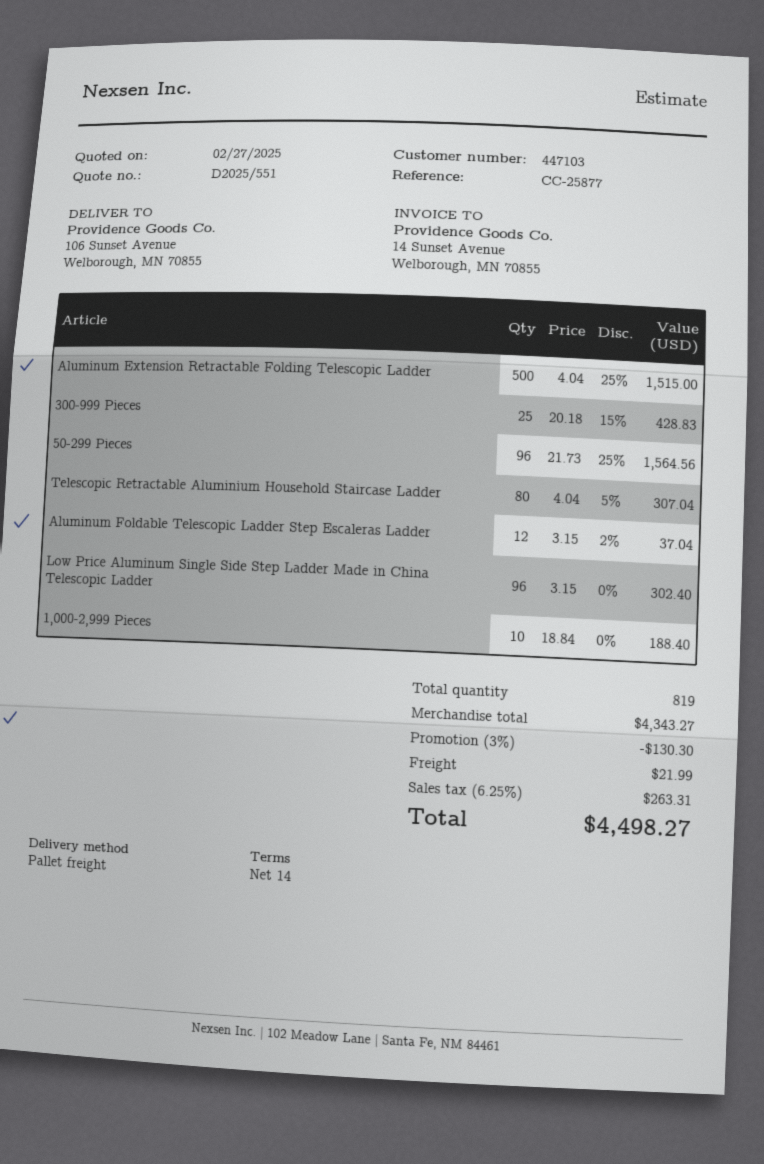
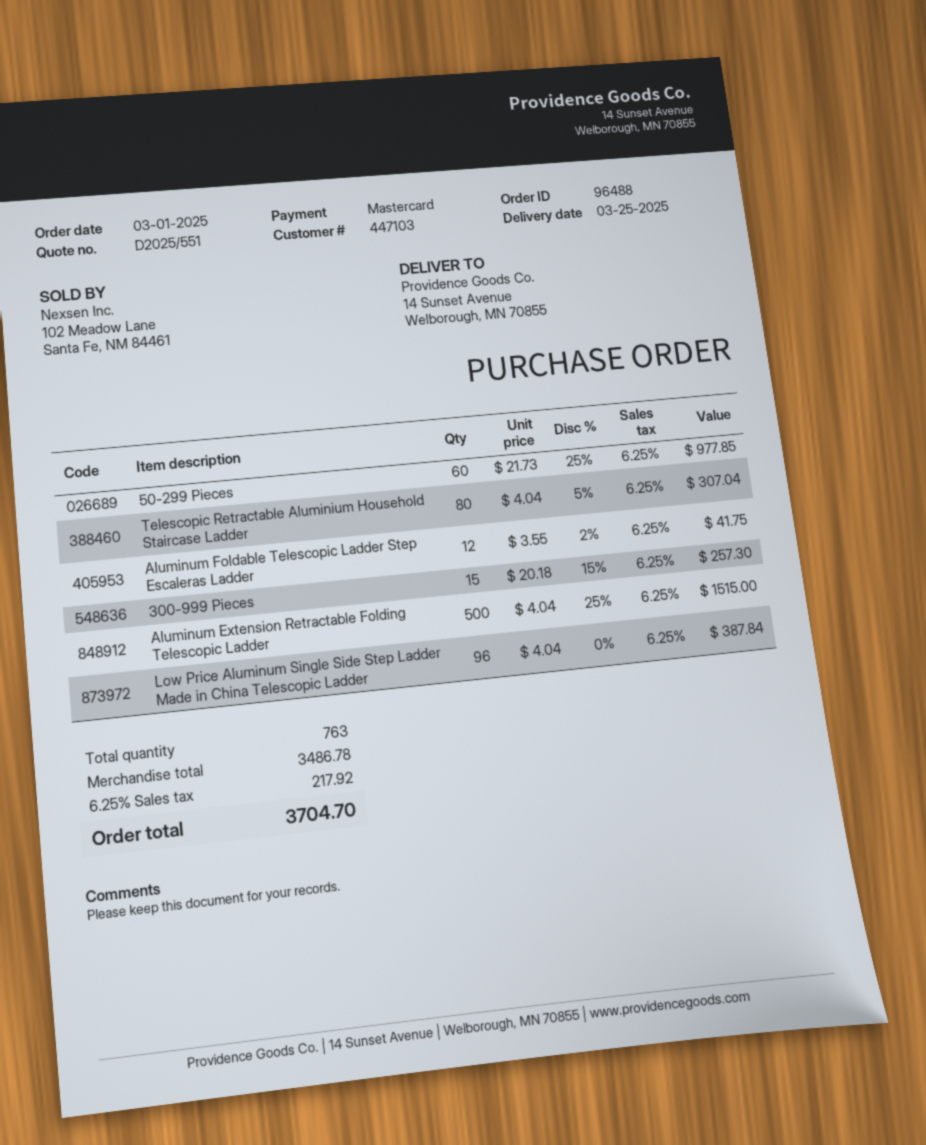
ship to: 106 Sunset Avenue, Welborough, MN 70855 -> 14 Sunset Avenue, Welborough, MN 70855
300-999 Pieces: 25 x 20.18 - 15% = 428.83 -> 15 x 20.18 - 15% = 257.30
50-299 Pieces: 96 x 21.73 - 25% = 1564.56 -> 60 x 21.73 - 25% = 977.85
Aluminum Foldable Telescopic Ladder Step Escaleras Ladder: 12 x 3.15 - 2% = 37.04 -> 12 x 3.55 - 2% = 41.75
Low Price Aluminum Single Side Step Ladder Made in China Telescopic Ladder: 96 x 3.15 = 302.40 -> 96 x 4.04 = 387.84
1,000-2,999 Pieces: 10 x 18.84 = 188.40 -> none
total quantity: 819 -> 763
subtotal: 4343.27 -> 3486.78
discount: 3% = 130.30 -> none
shipping: 21.99 -> none
tax: 6.25% = 263.31 -> 6.25% = 217.92
total: 4498.27 -> 3704.70

